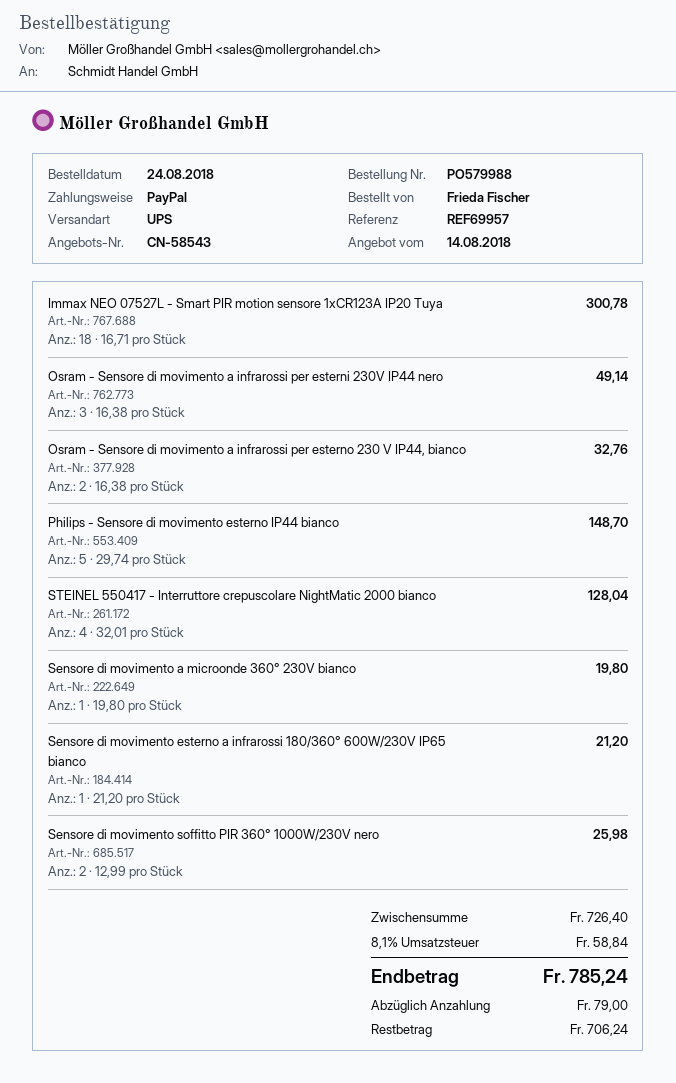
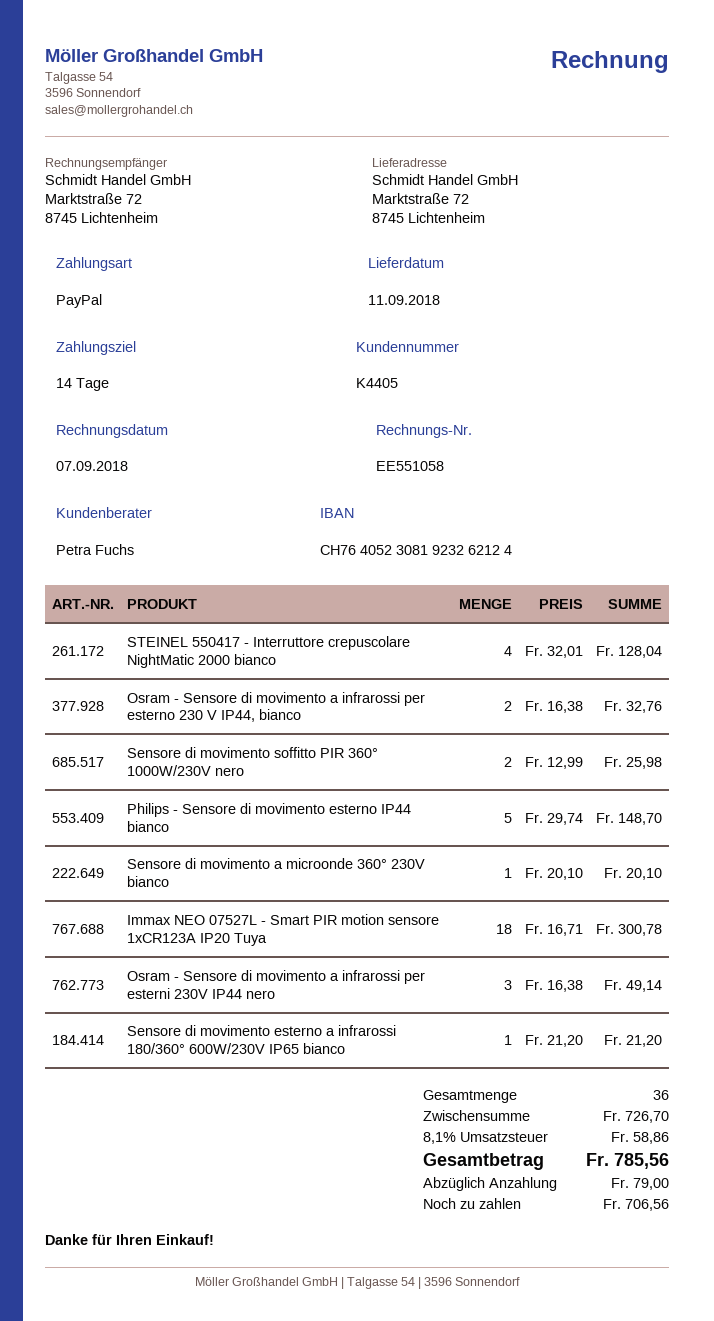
Sensore di movimento a microonde 360° 230V bianco: 1 x 19.80 = 19.80 -> 1 x 20.10 = 20.10
subtotal: 726.40 -> 726.70
tax: 8.1% = 58.84 -> 8.1% = 58.86
total: 785.24 -> 785.56
balance: 706.24 -> 706.56

